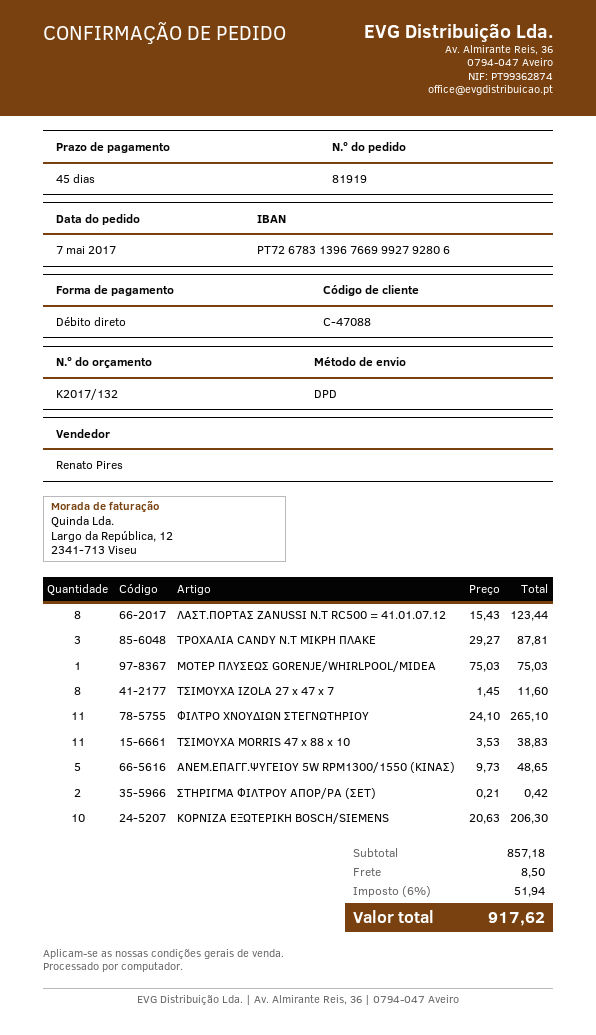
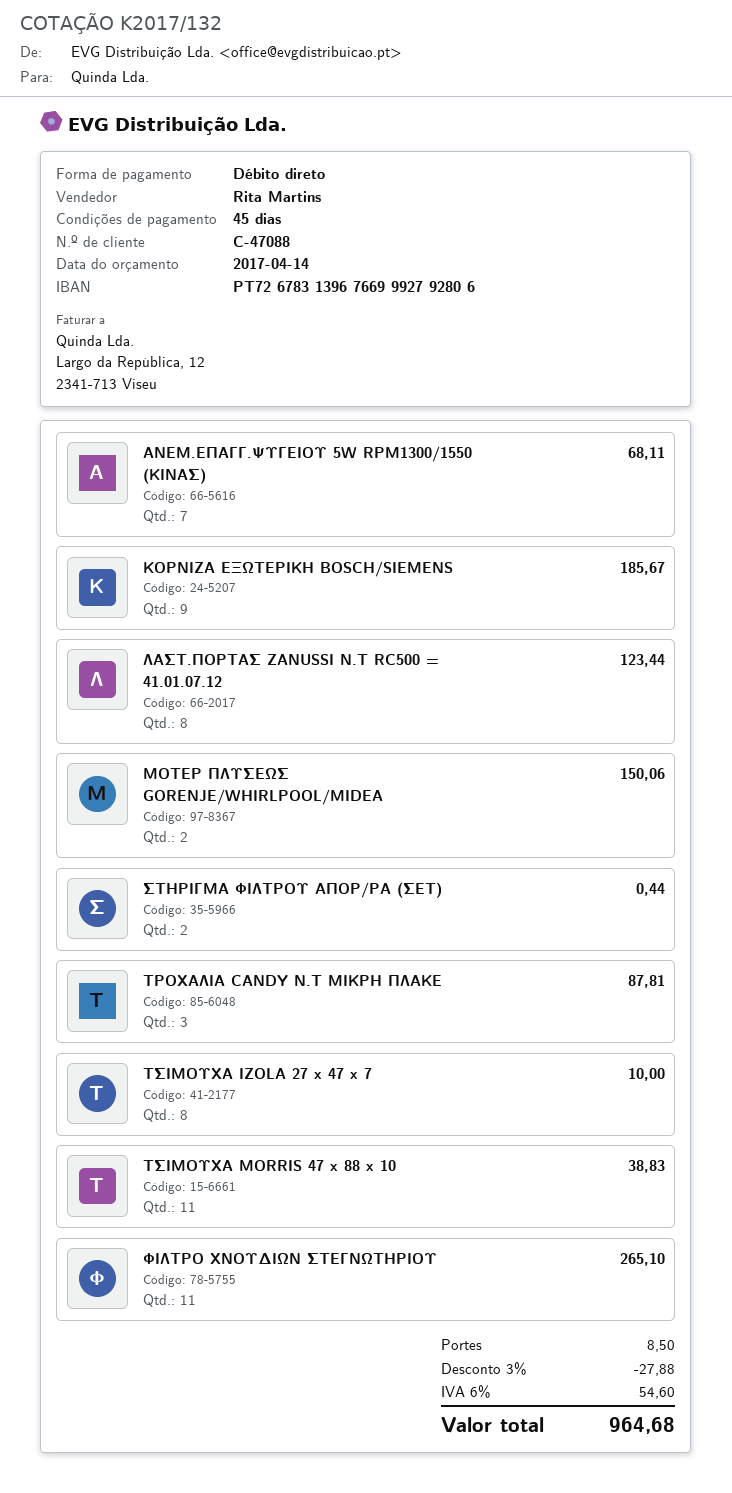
sales rep: Renato Pires -> Rita Martins
ΜΟΤΕΡ ΠΛΥΣΕΩΣ GORENJE/WHIRLPOOL/MIDEA: 1 for 75.03 -> 2 for 150.06
ΤΣΙΜΟΥΧΑ IZOLA 27 x 47 x 7: 8 for 11.60 -> 8 for 10.00
ΑΝΕΜ.ΕΠΑΓΓ.ΨΥΓΕΙΟΥ 5W RPM1300/1550 (ΚΙΝΑΣ): 5 for 48.65 -> 7 for 68.11
ΣΤΗΡΙΓΜΑ ΦΙΛΤΡΟΥ ΑΠΟΡ/ΡΑ (ΣΕΤ): 2 for 0.42 -> 2 for 0.44
ΚΟΡΝΙΖΑ ΕΞΩΤΕΡΙΚΗ BOSCH/SIEMENS: 10 for 206.30 -> 9 for 185.67
discount: none -> 3% = 27.88
tax: 6% = 51.94 -> 6% = 54.60
total: 917.62 -> 964.68

